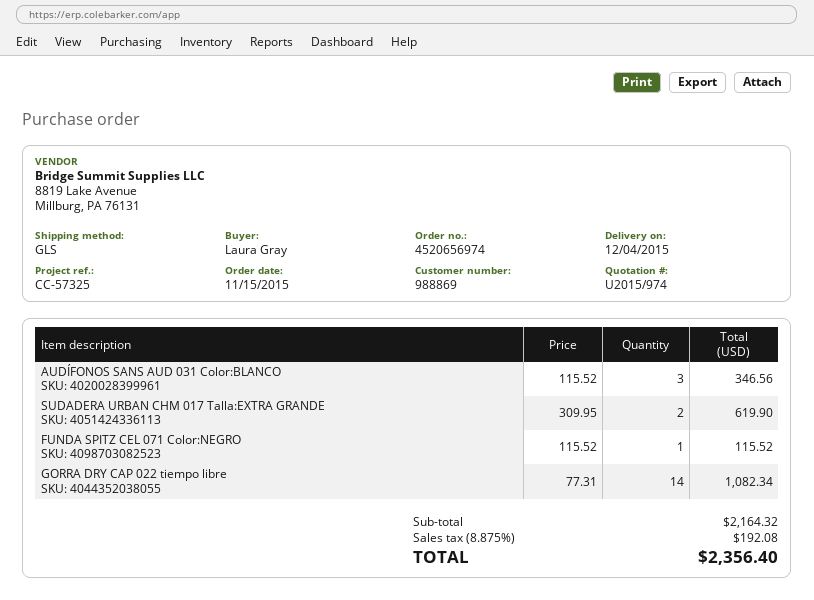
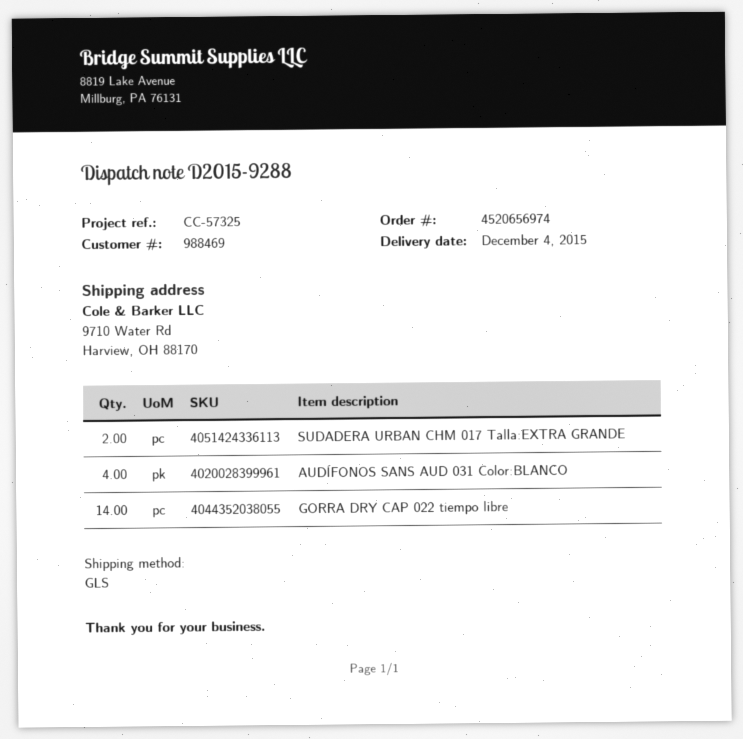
customer number: 988869 -> 988469
AUDÍFONOS SANS AUD 031 Color:BLANCO: 3 -> 4
FUNDA SPITZ CEL 071 Color:NEGRO: 1 -> none

